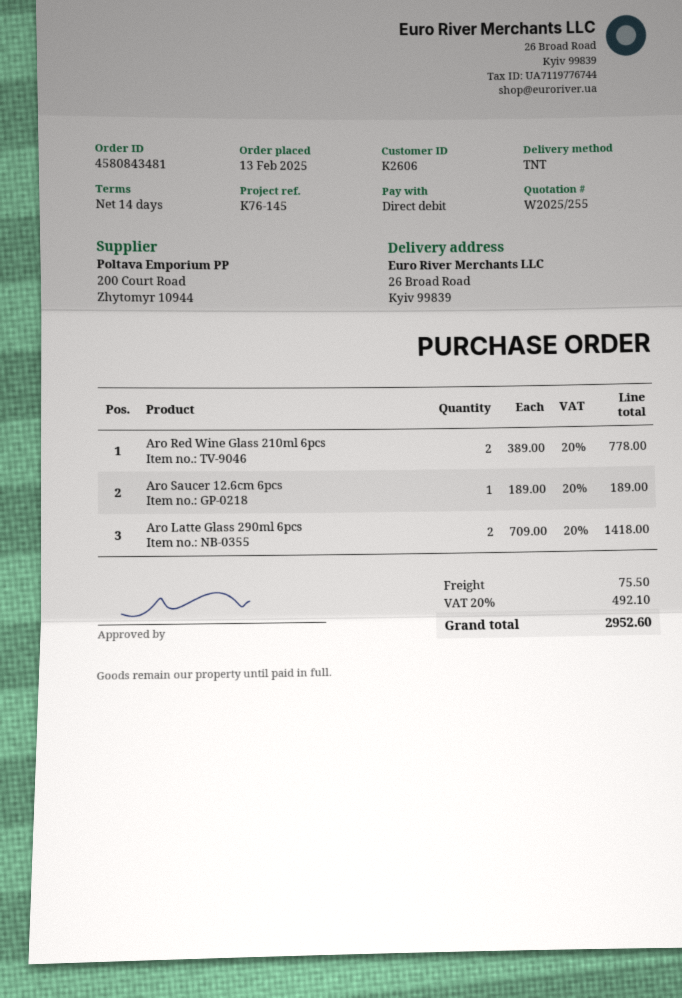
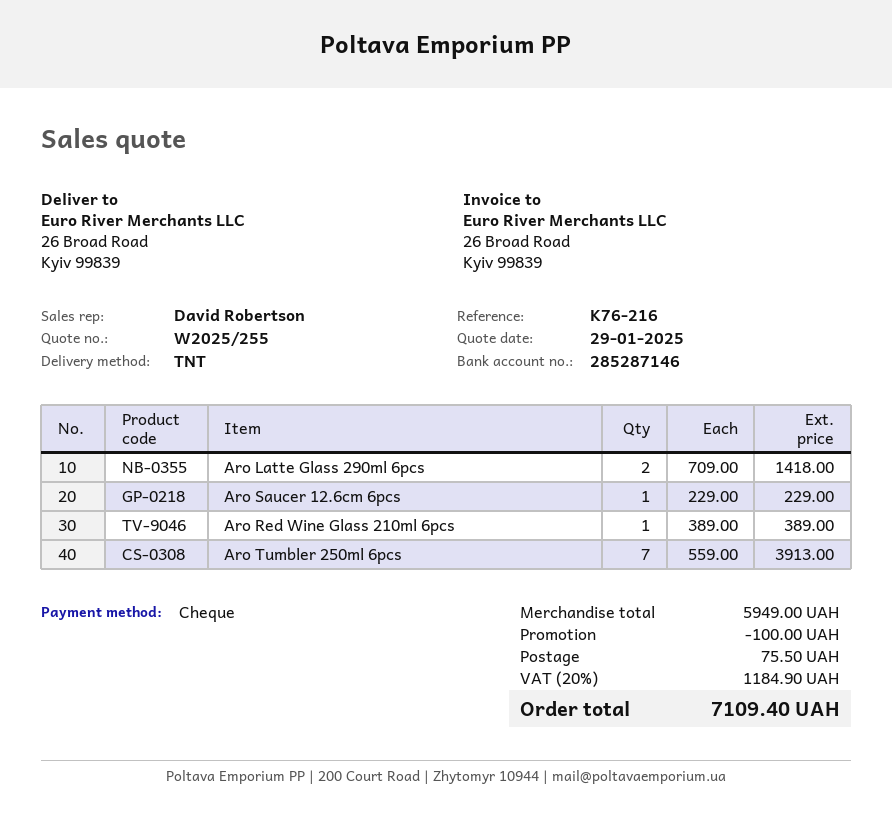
reference: K76-145 -> K76-216
payment method: direct debit -> cheque
Aro Red Wine Glass 210ml 6pcs: 2 x 389.00 = 778.00 -> 1 x 389.00 = 389.00
Aro Saucer 12.6cm 6pcs: 1 x 189.00 = 189.00 -> 1 x 229.00 = 229.00
Aro Tumbler 250ml 6pcs: none -> 7 x 559.00 = 3913.00
discount: none -> 100.00
tax: 20% = 492.10 -> 20% = 1184.90
total: 2952.60 -> 7109.40

